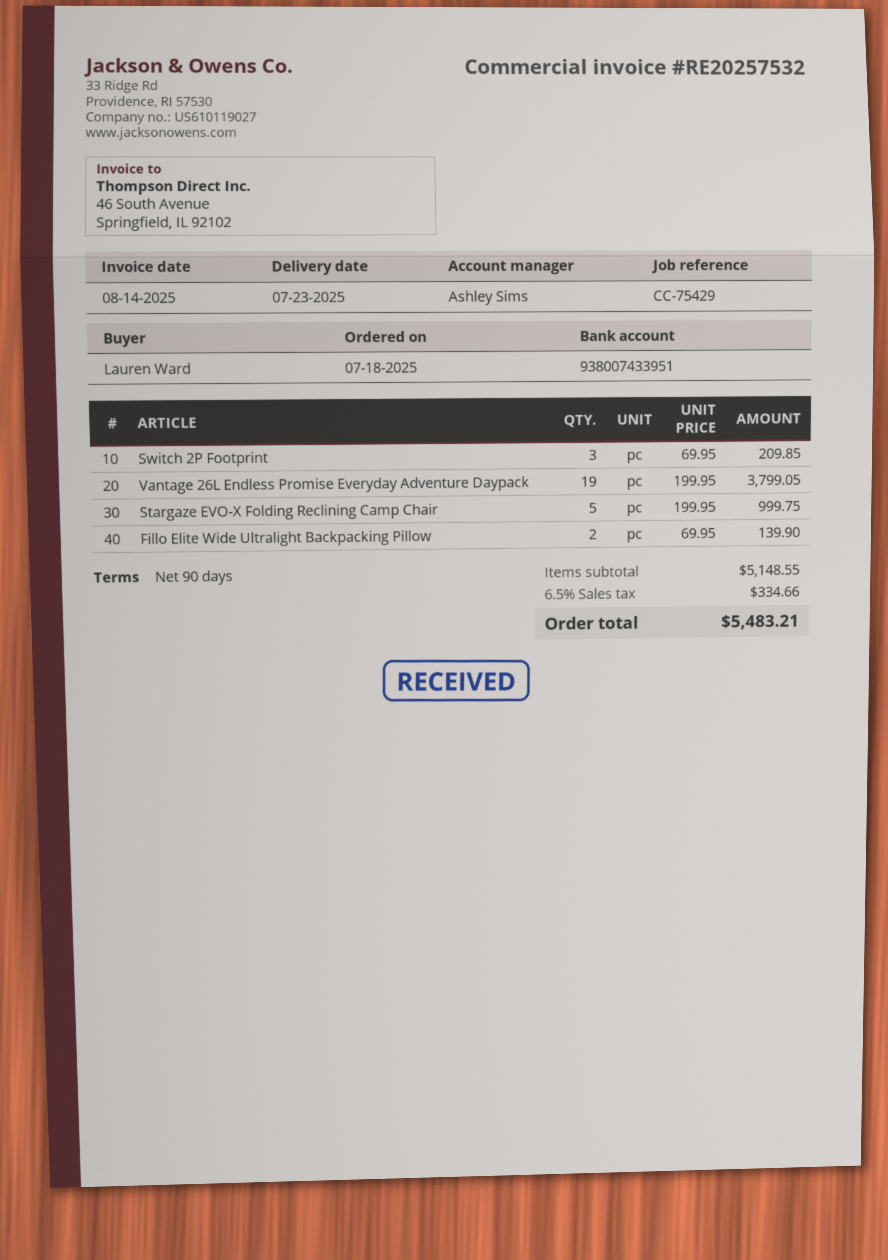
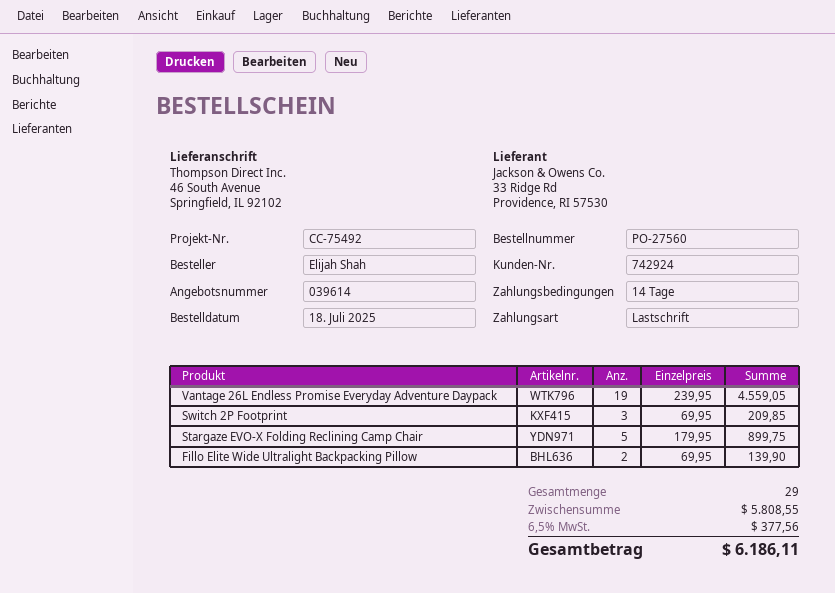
payment terms: 90 days -> 14 days
reference: CC-75429 -> CC-75492
ordered by: Lauren Ward -> Elijah Shah
Vantage 26L Endless Promise Everyday Adventure Daypack: 19 x 199.95 = 3799.05 -> 19 x 239.95 = 4559.05
Stargaze EVO-X Folding Reclining Camp Chair: 5 x 199.95 = 999.75 -> 5 x 179.95 = 899.75
subtotal: 5148.55 -> 5808.55
tax: 6.5% = 334.66 -> 6.5% = 377.56
total: 5483.21 -> 6186.11

